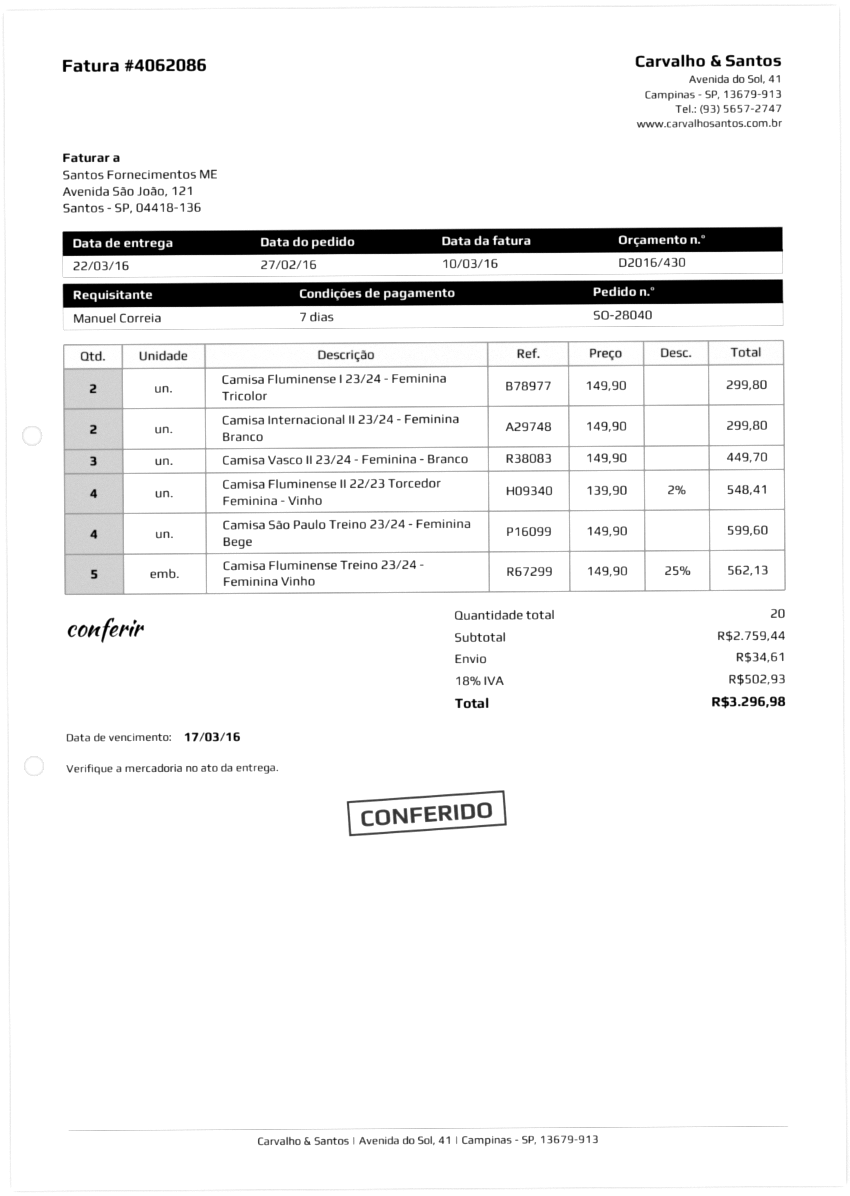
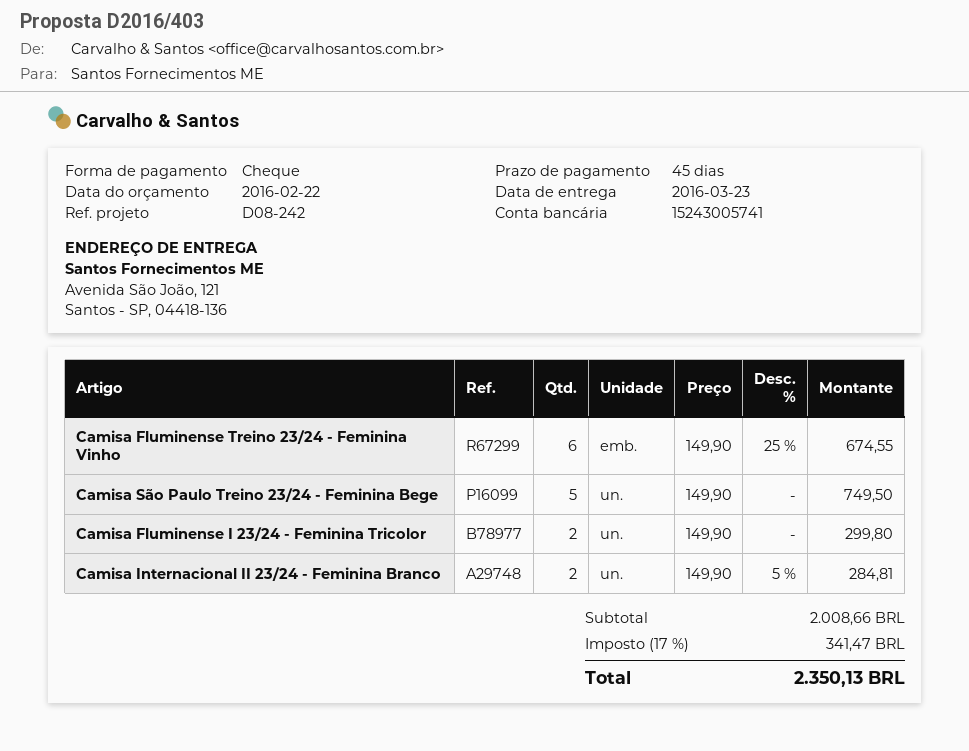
quote number: D2016/430 -> D2016/403
delivery date: 2016-03-22 -> 2016-03-23
payment terms: 7 days -> 45 days
Camisa Internacional II 23/24 - Feminina Branco: 2 x 149.90 = 299.80 -> 2 x 149.90 - 5% = 284.81
Camisa Vasco II 23/24 - Feminina - Branco: 3 x 149.90 = 449.70 -> none
Camisa Fluminense II 22/23 Torcedor Feminina - Vinho: 4 x 139.90 - 2% = 548.41 -> none
Camisa São Paulo Treino 23/24 - Feminina Bege: 4 x 149.90 = 599.60 -> 5 x 149.90 = 749.50
Camisa Fluminense Treino 23/24 - Feminina Vinho: 5 x 149.90 - 25% = 562.13 -> 6 x 149.90 - 25% = 674.55
subtotal: 2759.44 -> 2008.66
shipping: 34.61 -> none
tax: 18% = 502.93 -> 17% = 341.47
total: 3296.98 -> 2350.13

